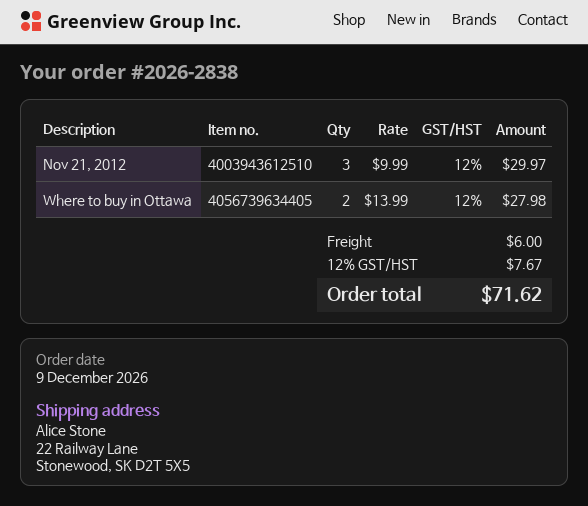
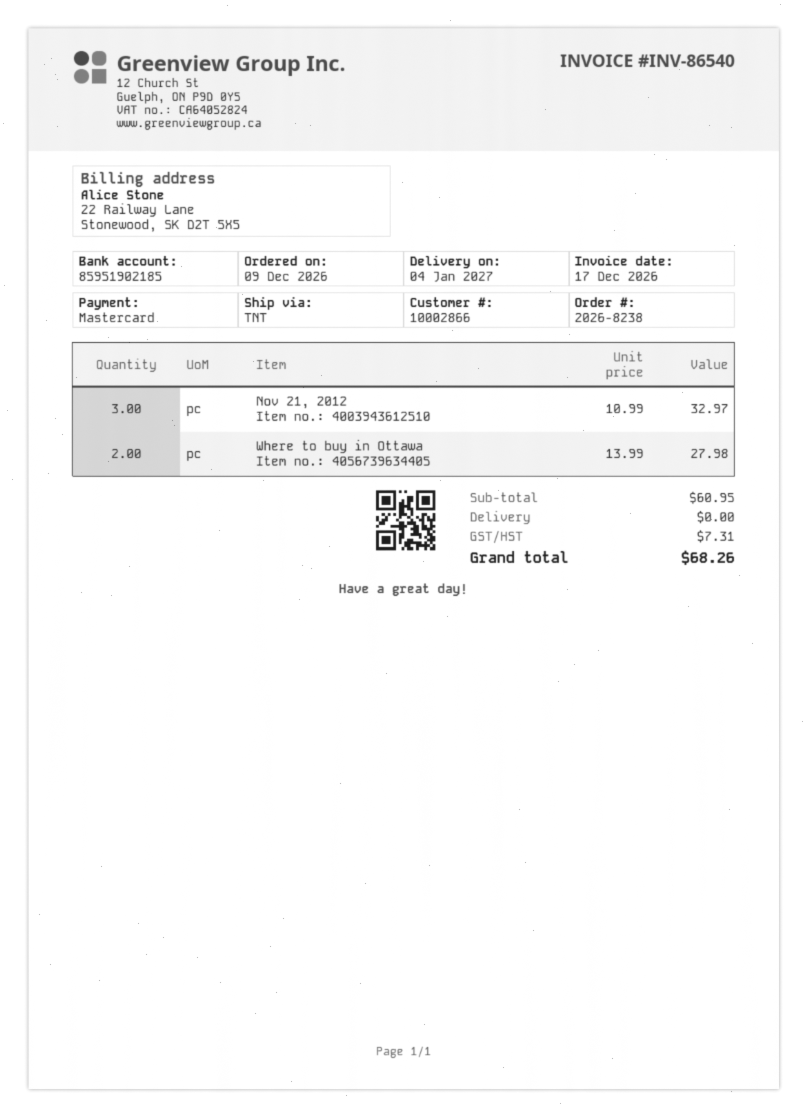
order number: 2026-2838 -> 2026-8238
Nov 21, 2012: 3 x 9.99 = 29.97 -> 3 x 10.99 = 32.97
shipping: 6.00 -> 0.00
tax: 7.67 -> 7.31
total: 71.62 -> 68.26

